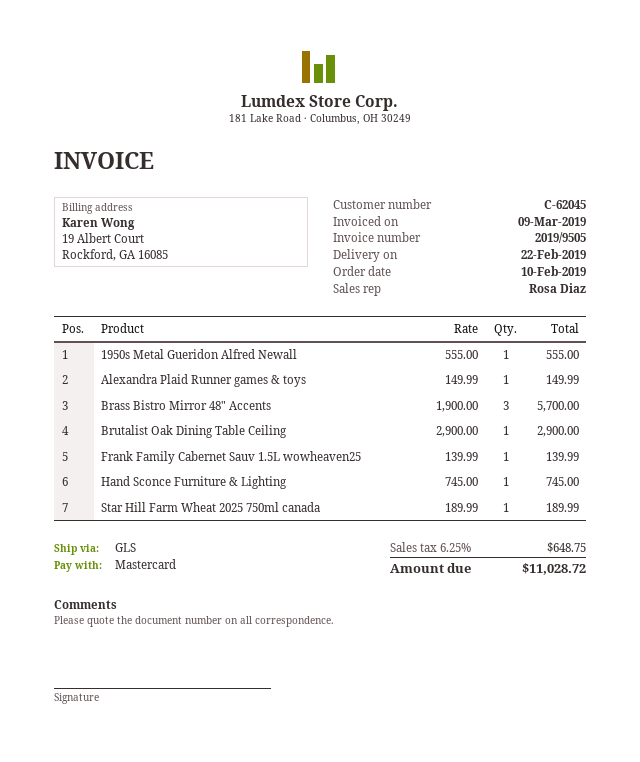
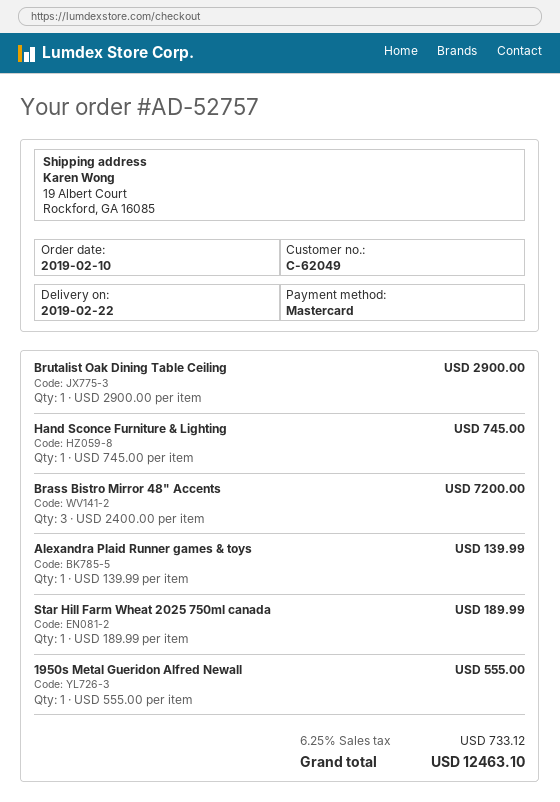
customer number: C-62045 -> C-62049
Alexandra Plaid Runner games & toys: 1 x 149.99 = 149.99 -> 1 x 139.99 = 139.99
Brass Bistro Mirror 48" Accents: 3 x 1900.00 = 5700.00 -> 3 x 2400.00 = 7200.00
Frank Family Cabernet Sauv 1.5L wowheaven25: 1 x 139.99 = 139.99 -> none
tax: 6.25% = 648.75 -> 6.25% = 733.12
total: 11028.72 -> 12463.10

